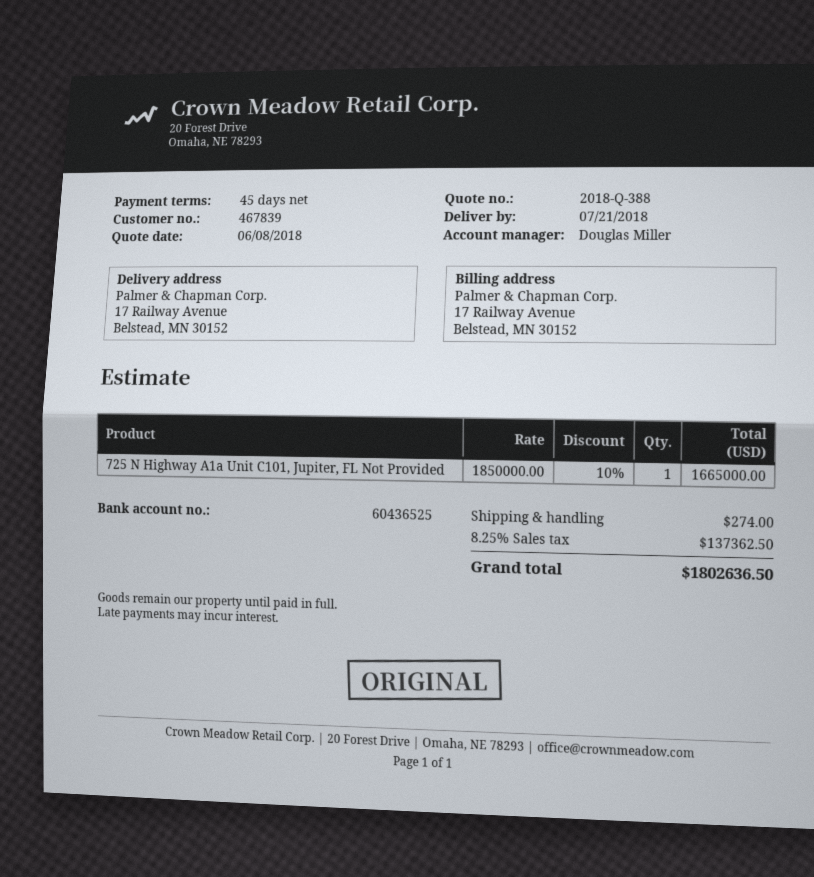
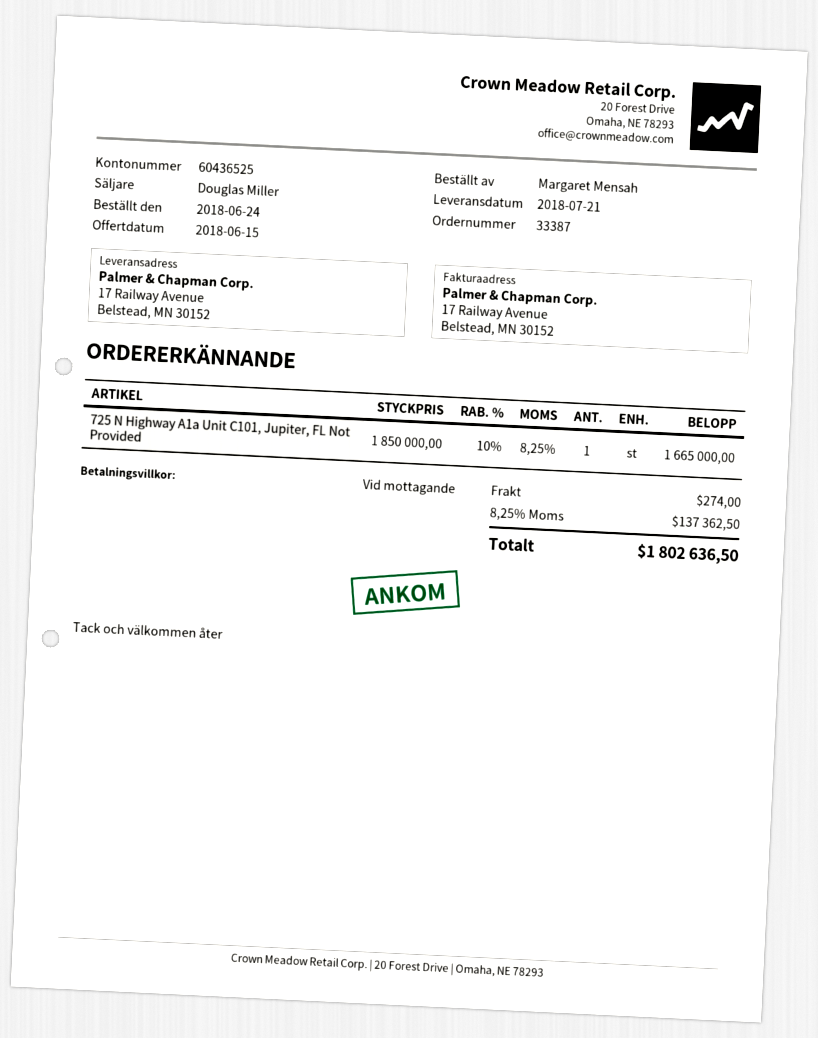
quote date: 2018-06-08 -> 2018-06-15
payment terms: 45 days -> on receipt

